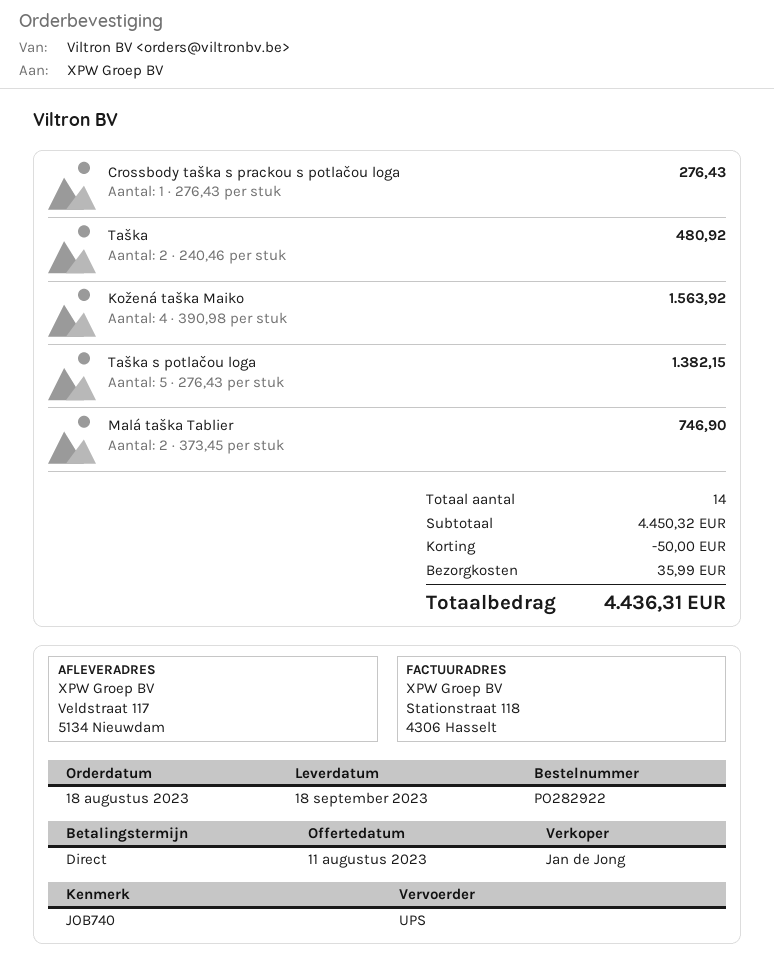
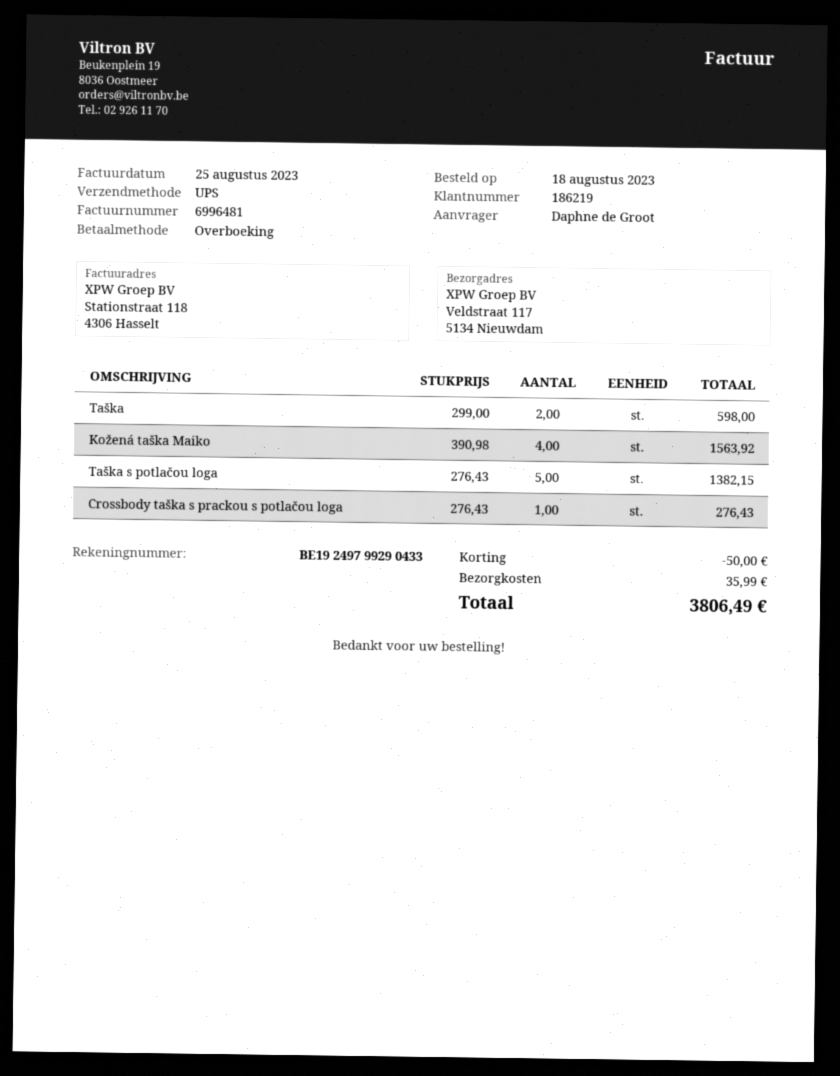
Taška: 2 x 240.46 = 480.92 -> 2 x 299.00 = 598.00
Malá taška Tablier: 2 x 373.45 = 746.90 -> none
total: 4436.31 -> 3806.49

